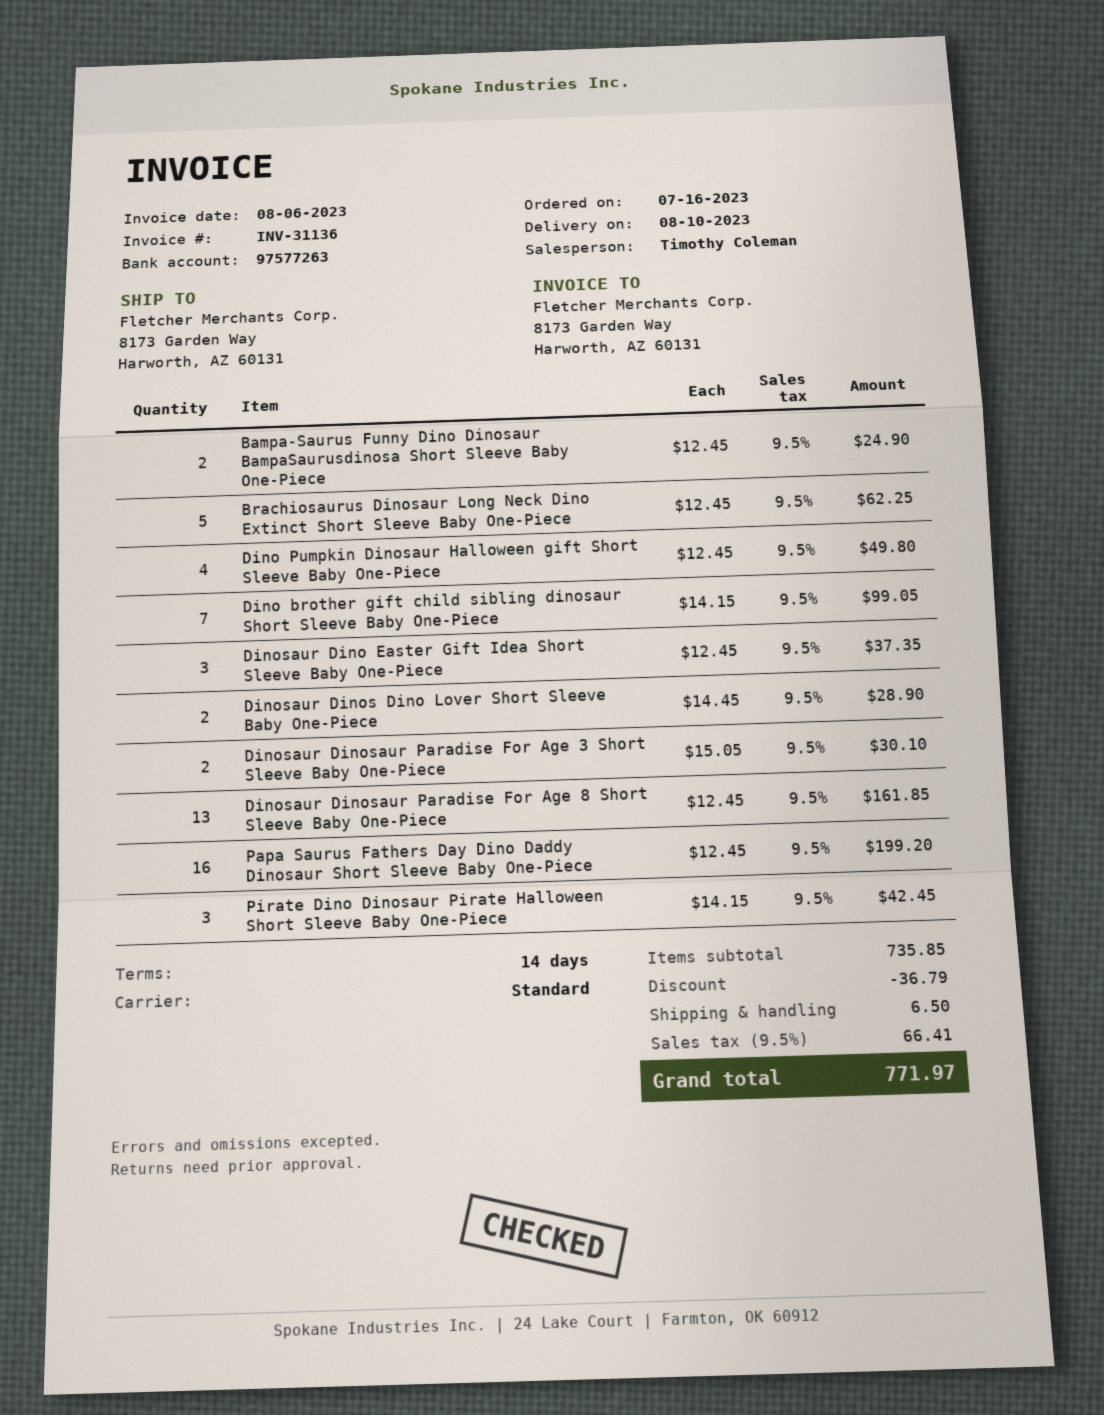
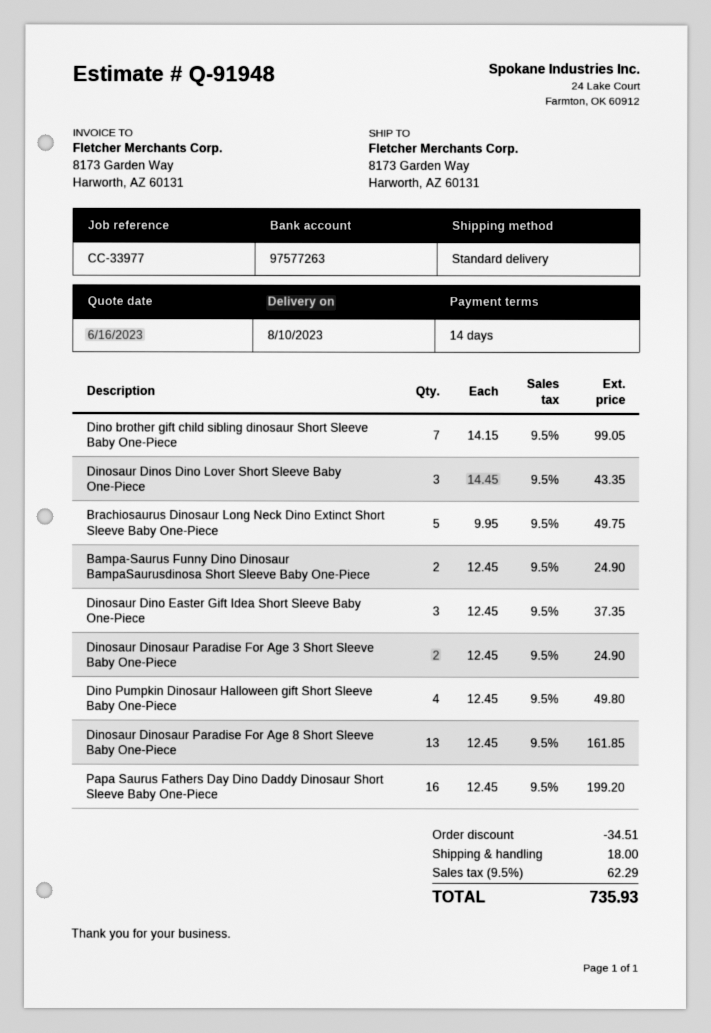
Brachiosaurus Dinosaur Long Neck Dino Extinct Short Sleeve Baby One-Piece: 5 x 12.45 = 62.25 -> 5 x 9.95 = 49.75
Dinosaur Dinos Dino Lover Short Sleeve Baby One-Piece: 2 x 14.45 = 28.90 -> 3 x 14.45 = 43.35
Dinosaur Dinosaur Paradise For Age 3 Short Sleeve Baby One-Piece: 2 x 15.05 = 30.10 -> 2 x 12.45 = 24.90
Pirate Dino Dinosaur Pirate Halloween Short Sleeve Baby One-Piece: 3 x 14.15 = 42.45 -> none
discount: 36.79 -> 34.51
shipping: 6.50 -> 18.00
tax: 9.5% = 66.41 -> 9.5% = 62.29
total: 771.97 -> 735.93

